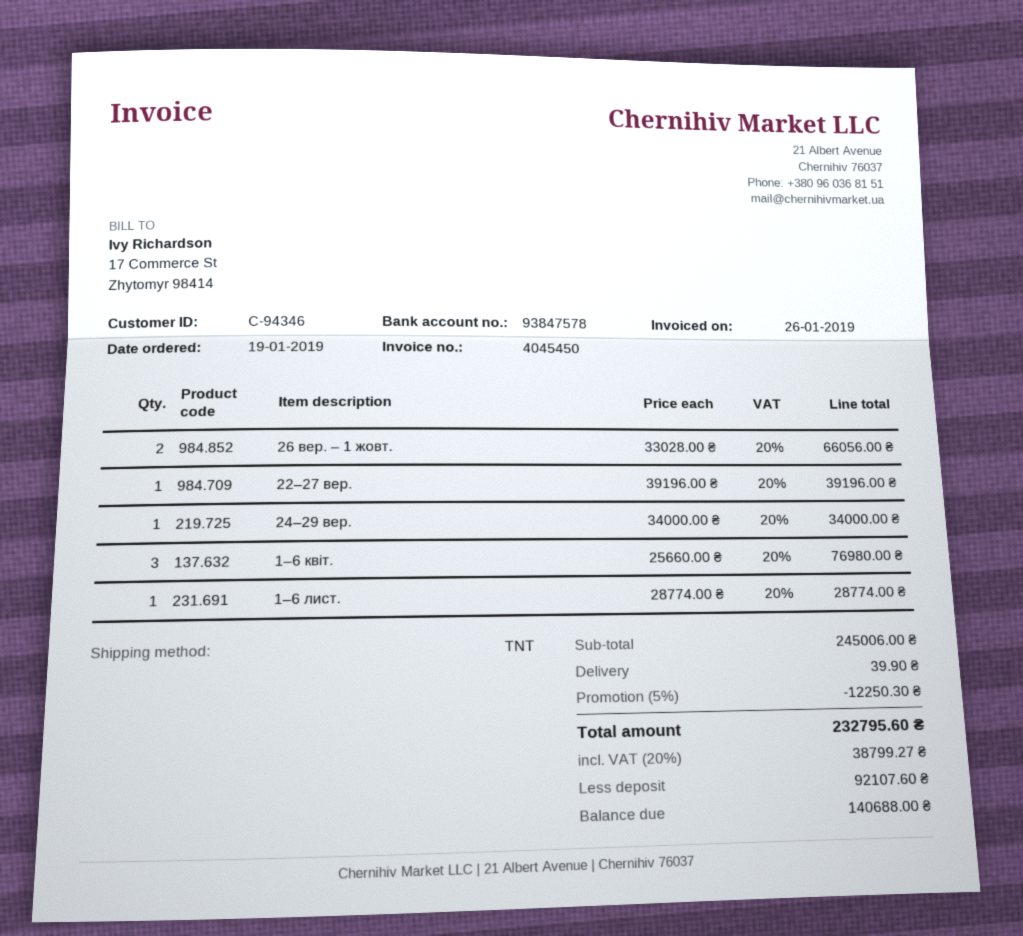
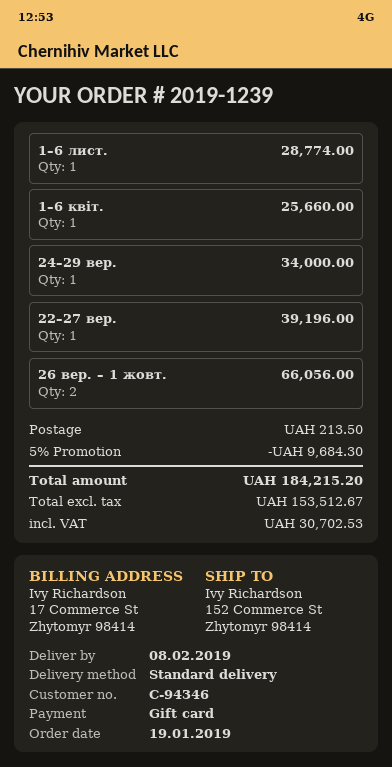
shipping method: TNT -> standard
1–6 квіт.: 3 for 76980.00 -> 1 for 25660.00
discount: 5% = 12250.30 -> 5% = 9684.30
shipping: 39.90 -> 213.50
tax: 38799.27 -> 30702.53
total: 232795.60 -> 184215.20

